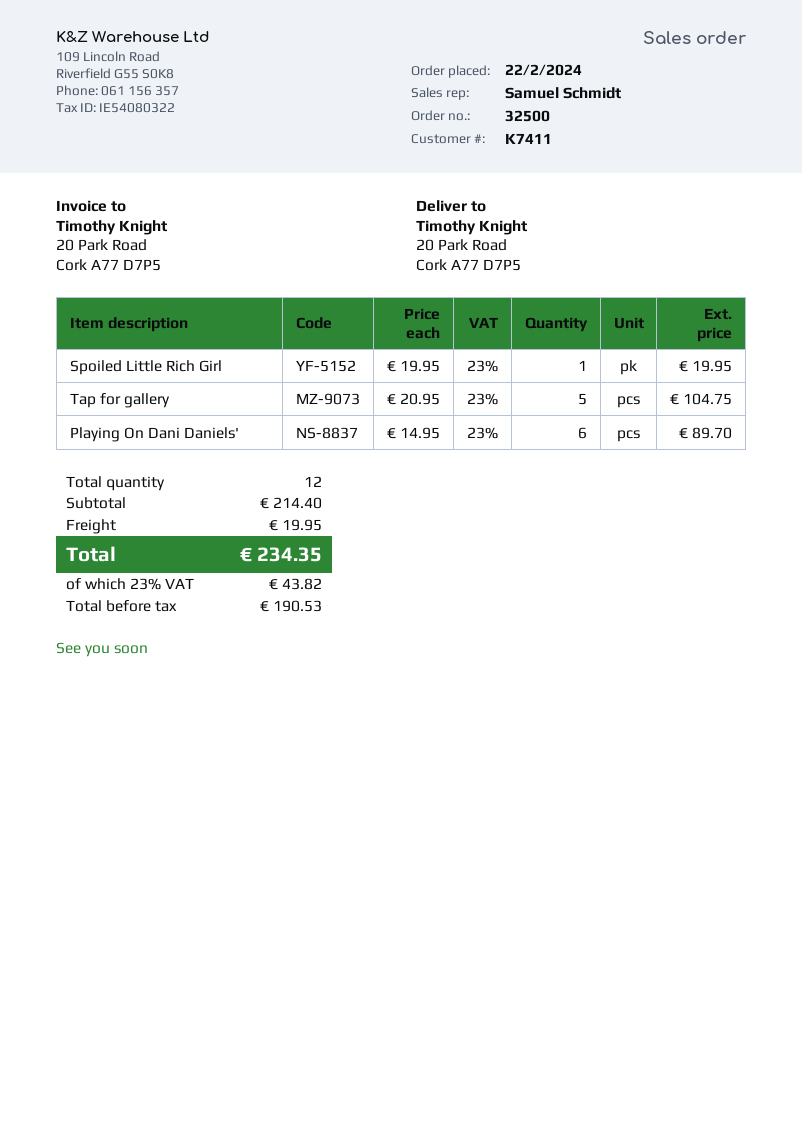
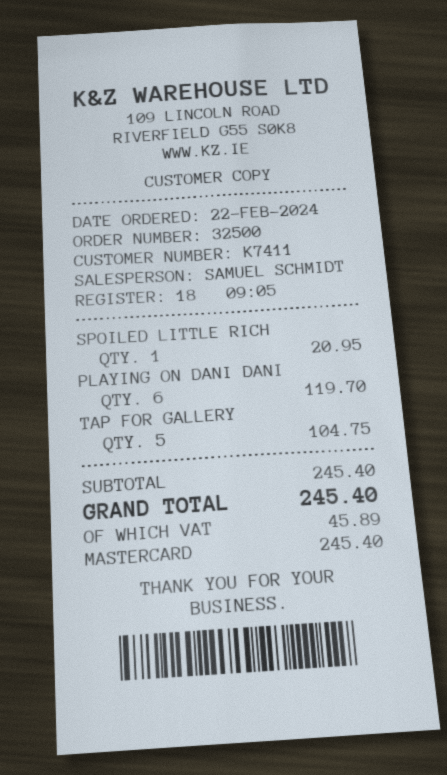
Spoiled Little Rich Girl: 1 for 19.95 -> 1 for 20.95
Playing On Dani Daniels': 6 for 89.70 -> 6 for 119.70
subtotal: 214.40 -> 245.40
shipping: 19.95 -> none
tax: 43.82 -> 45.89
total: 234.35 -> 245.40

